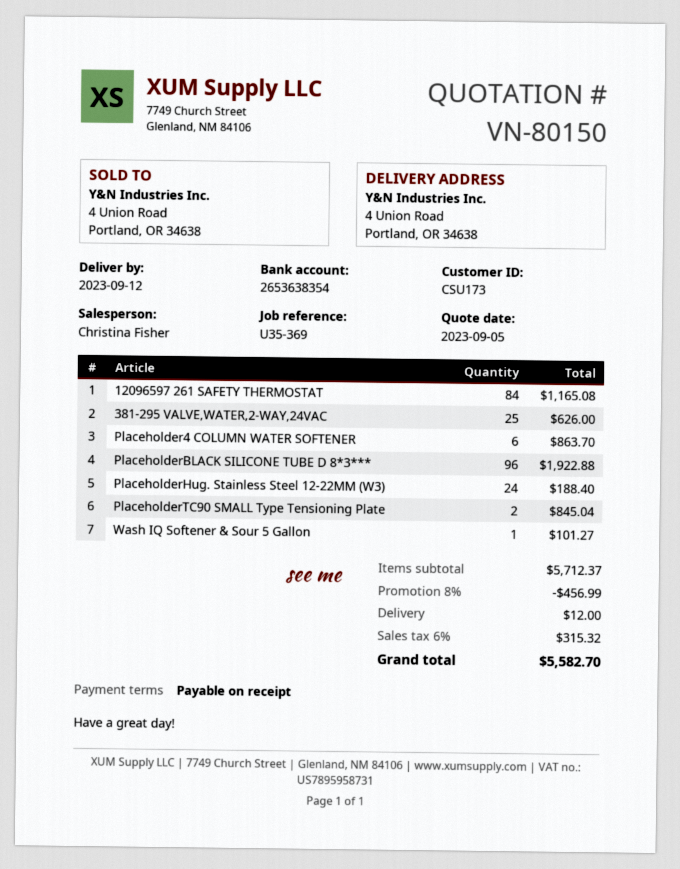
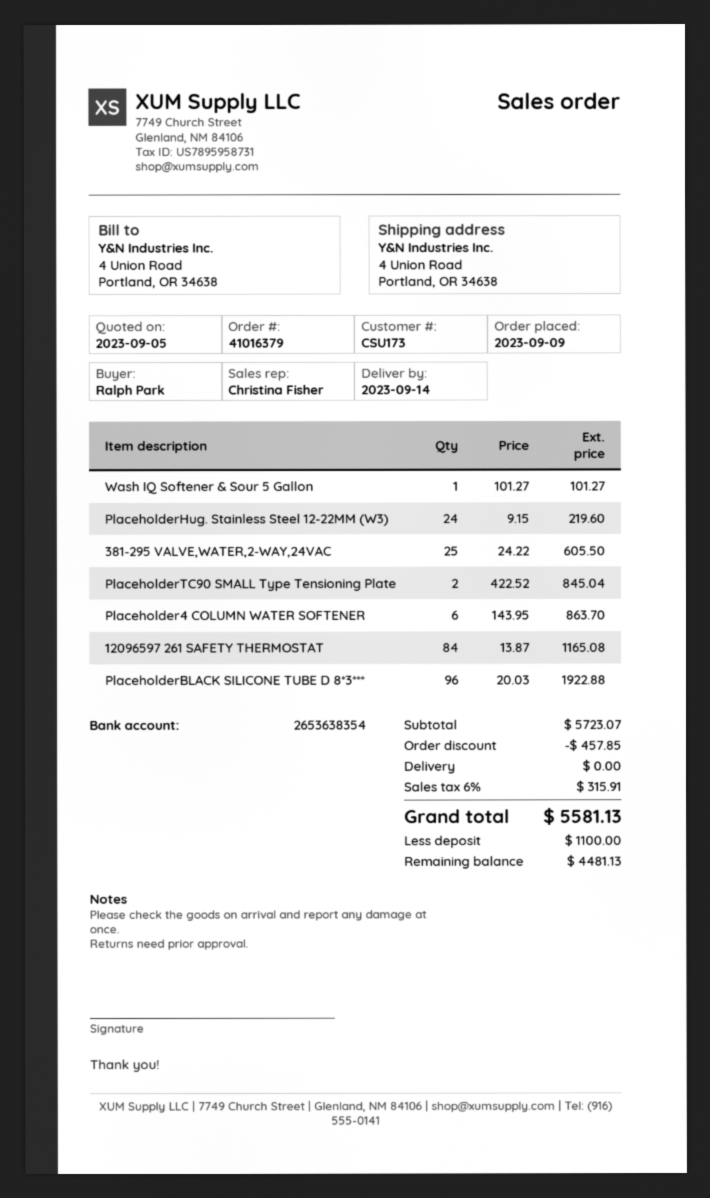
delivery date: 2023-09-12 -> 2023-09-14
381-295 VALVE,WATER,2-WAY,24VAC: 25 for 626.00 -> 25 for 605.50
PlaceholderHug. Stainless Steel 12-22MM (W3): 24 for 188.40 -> 24 for 219.60
subtotal: 5712.37 -> 5723.07
discount: 456.99 -> 457.85
shipping: 12.00 -> 0.00
tax: 6% = 315.32 -> 6% = 315.91
total: 5582.70 -> 5581.13

